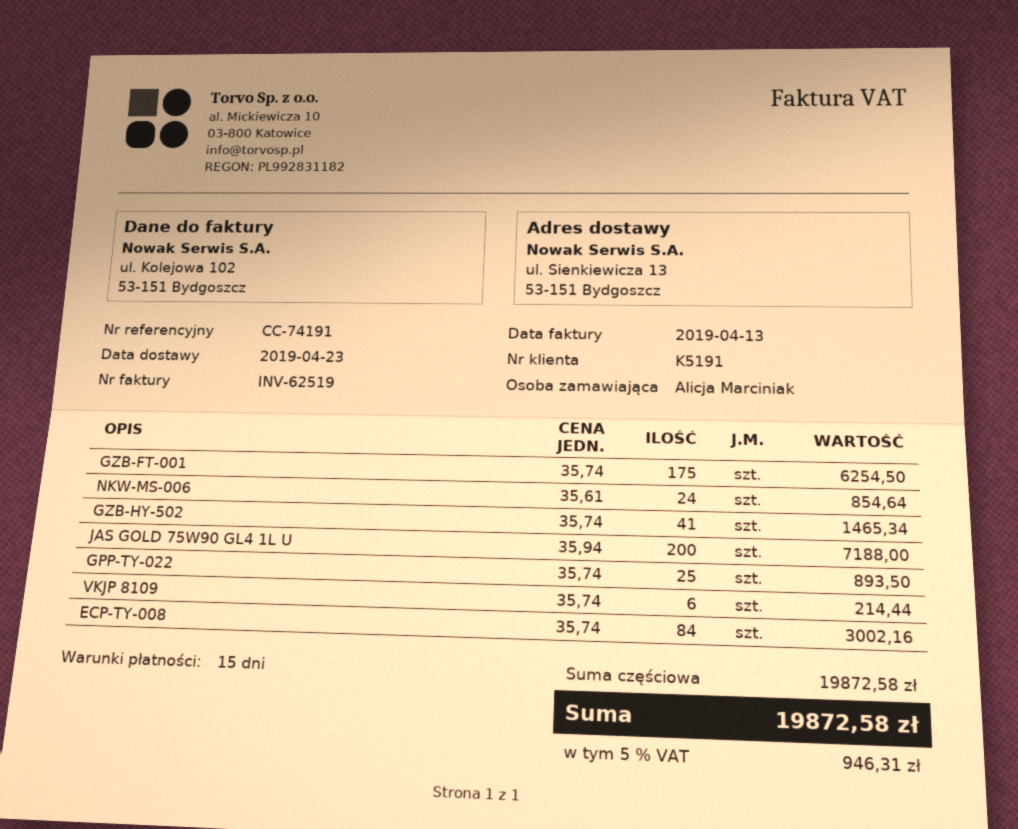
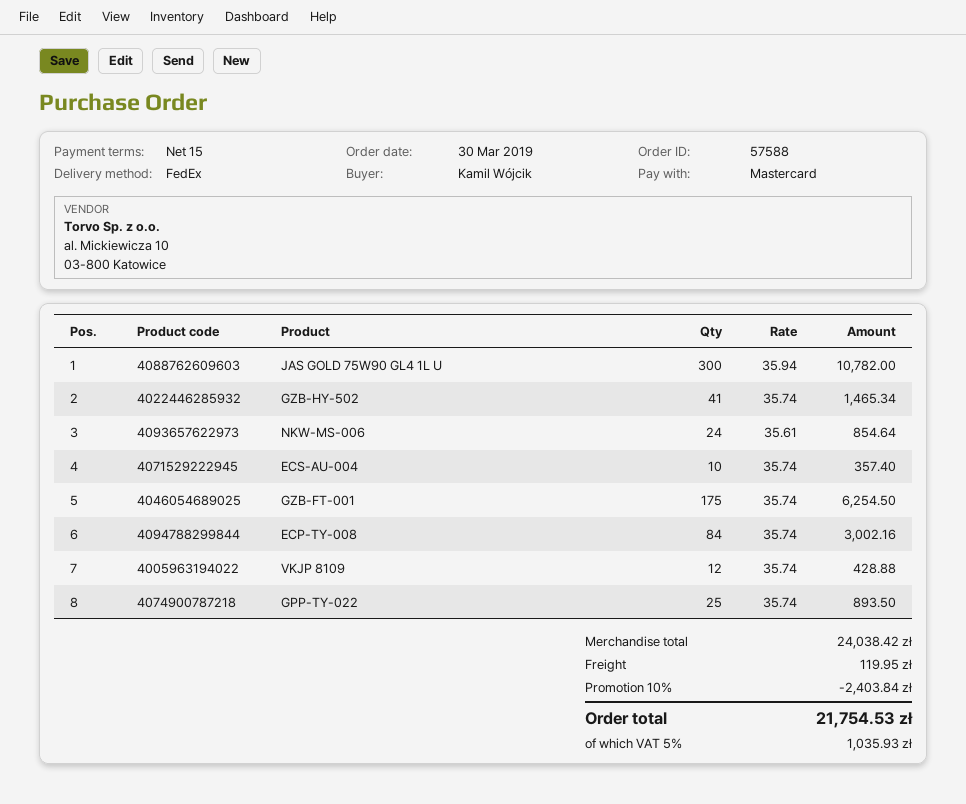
ordered by: Alicja Marciniak -> Kamil Wójcik
JAS GOLD 75W90 GL4 1L U: 200 x 35.94 = 7188.00 -> 300 x 35.94 = 10782.00
VKJP 8109: 6 x 35.74 = 214.44 -> 12 x 35.74 = 428.88
ECS-AU-004: none -> 10 x 35.74 = 357.40
subtotal: 19872.58 -> 24038.42
discount: none -> 10% = 2403.84
shipping: none -> 119.95
tax: 5% = 946.31 -> 5% = 1035.93
total: 19872.58 -> 21754.53

